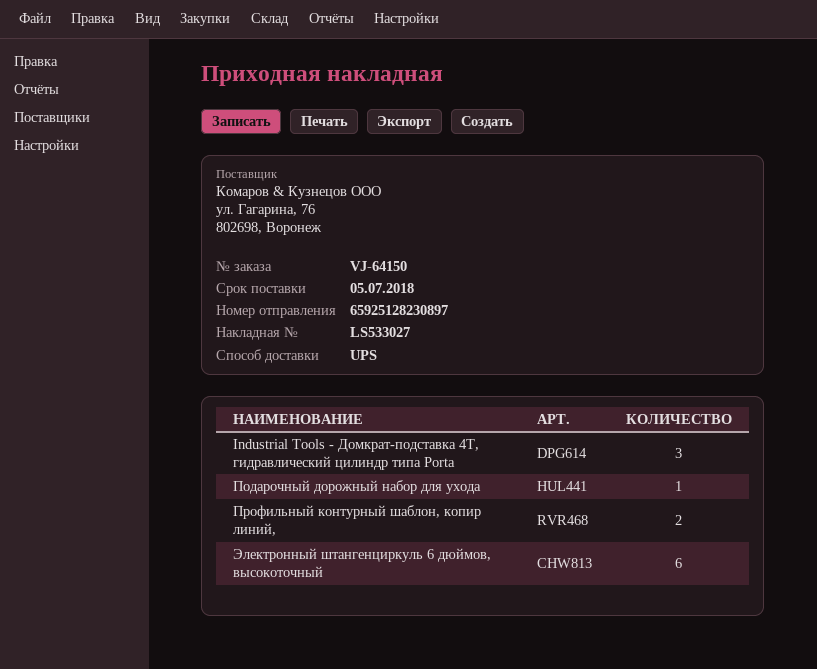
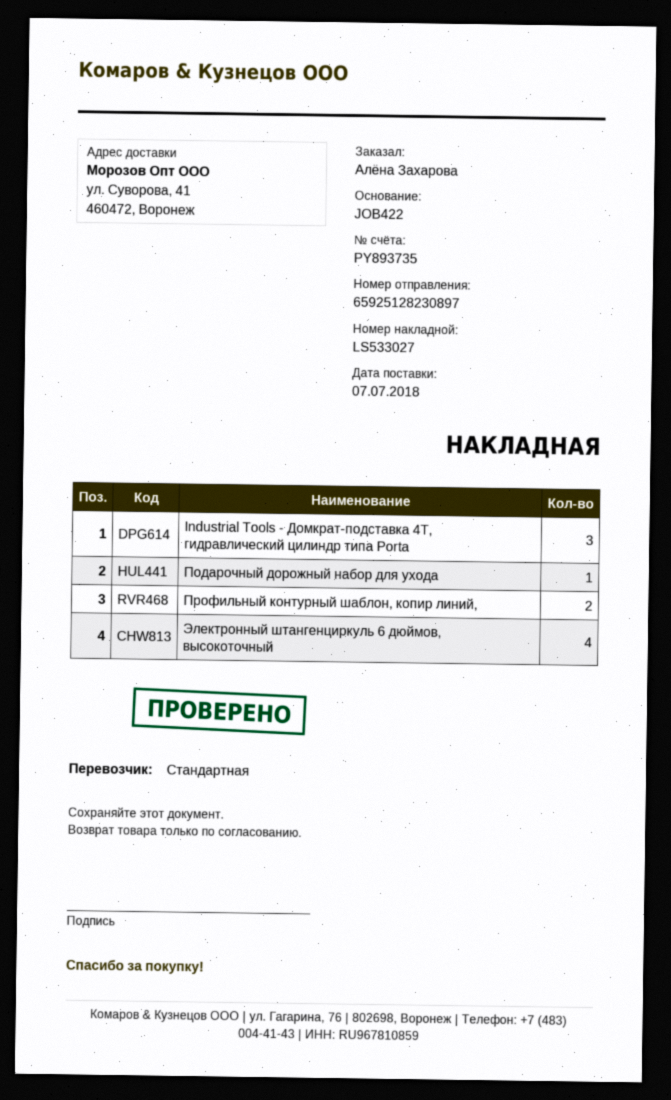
delivery date: 2018-07-05 -> 2018-07-07
shipping method: UPS -> standard
Электронный штангенциркуль 6 дюймов, высокоточный: 6 -> 4

